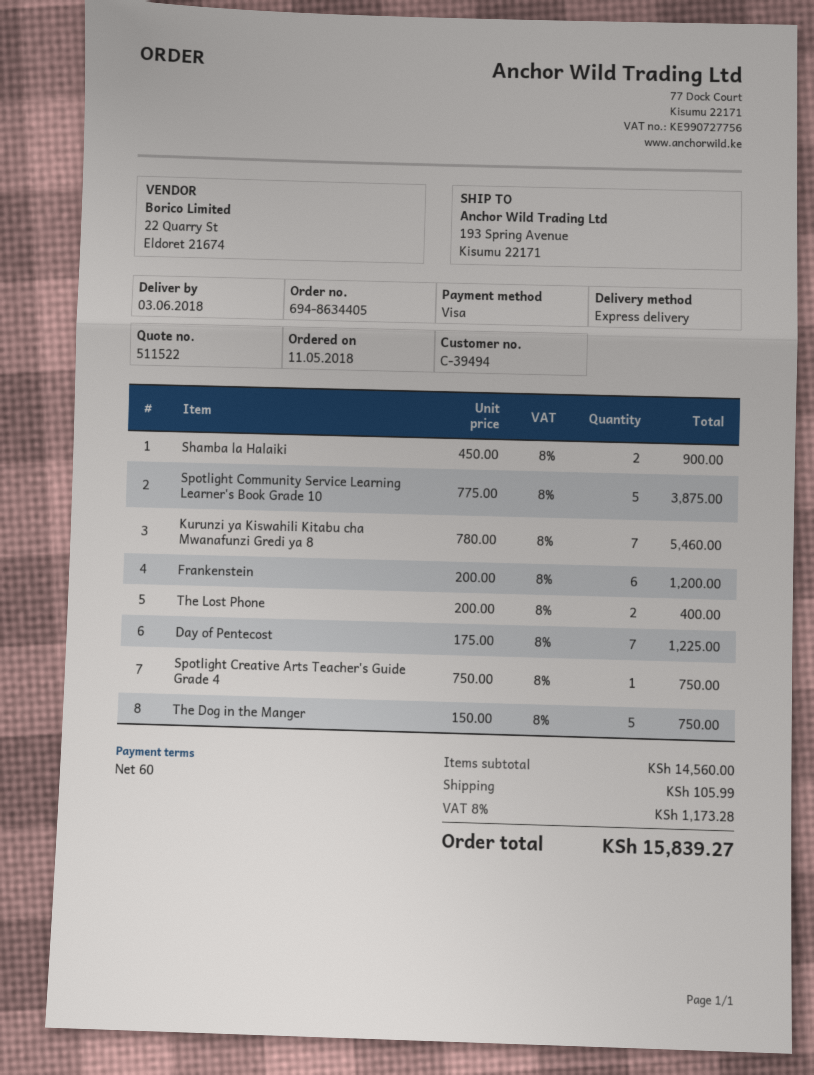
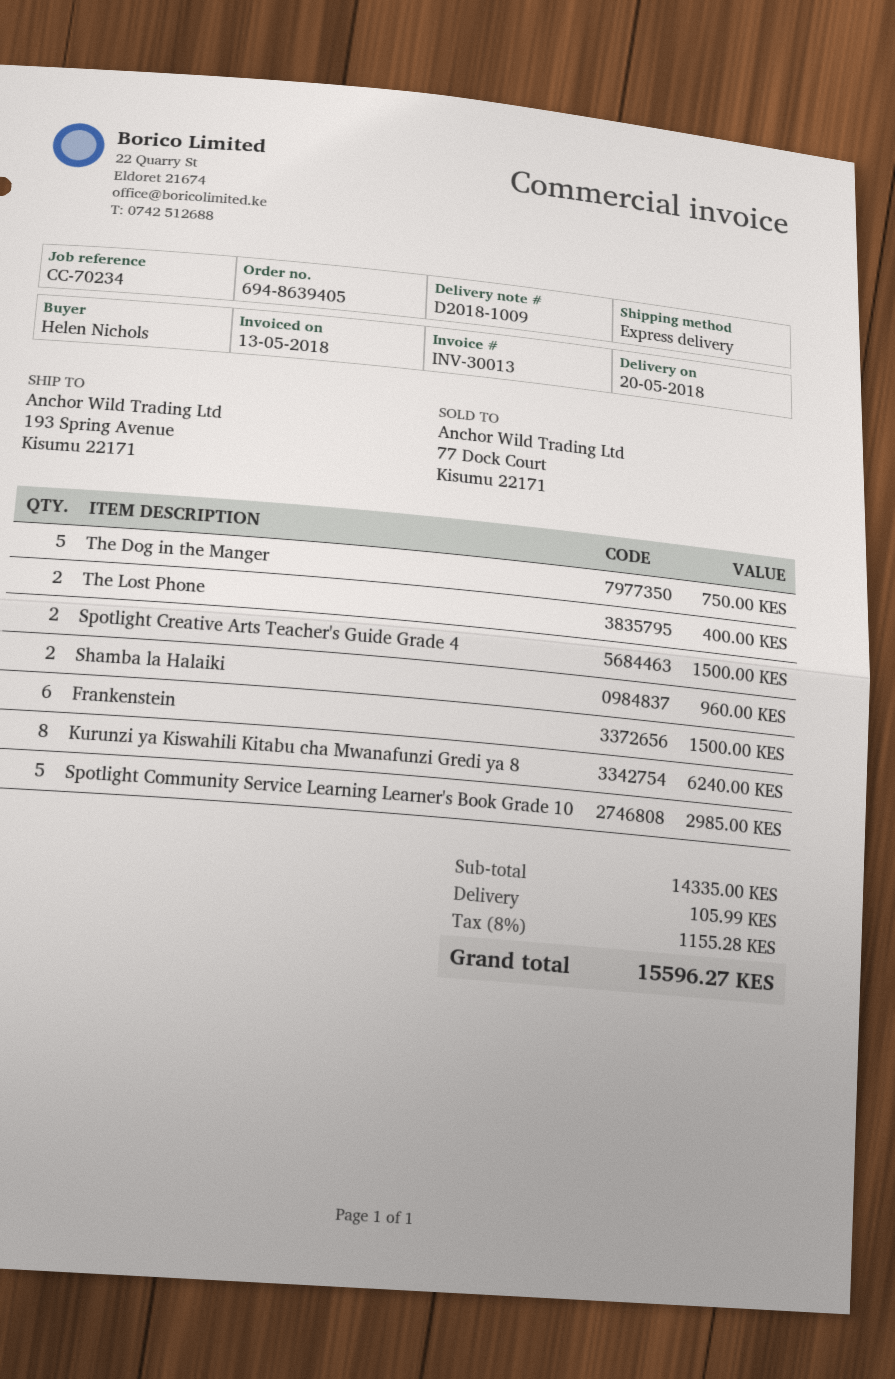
order number: 694-8634405 -> 694-8639405
delivery date: 2018-06-03 -> 2018-05-20
Shamba la Halaiki: 2 for 900.00 -> 2 for 960.00
Spotlight Community Service Learning Learner's Book Grade 10: 5 for 3875.00 -> 5 for 2985.00
Kurunzi ya Kiswahili Kitabu cha Mwanafunzi Gredi ya 8: 7 for 5460.00 -> 8 for 6240.00
Frankenstein: 6 for 1200.00 -> 6 for 1500.00
Day of Pentecost: 7 for 1225.00 -> none
Spotlight Creative Arts Teacher's Guide Grade 4: 1 for 750.00 -> 2 for 1500.00
subtotal: 14560.00 -> 14335.00
tax: 8% = 1173.28 -> 8% = 1155.28
total: 15839.27 -> 15596.27

